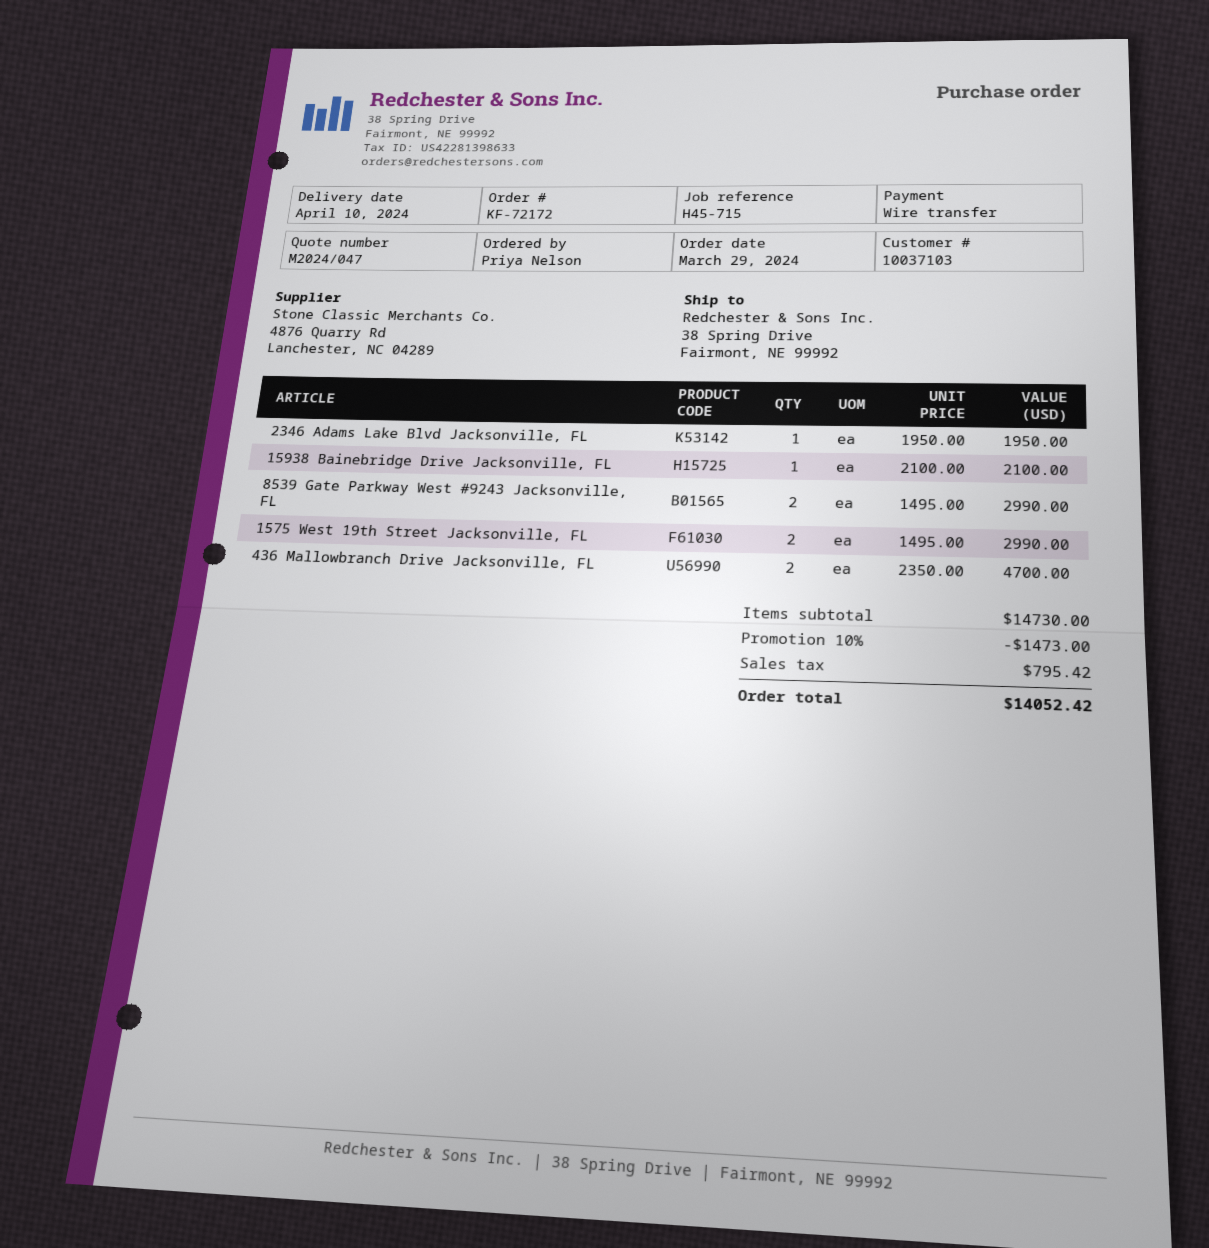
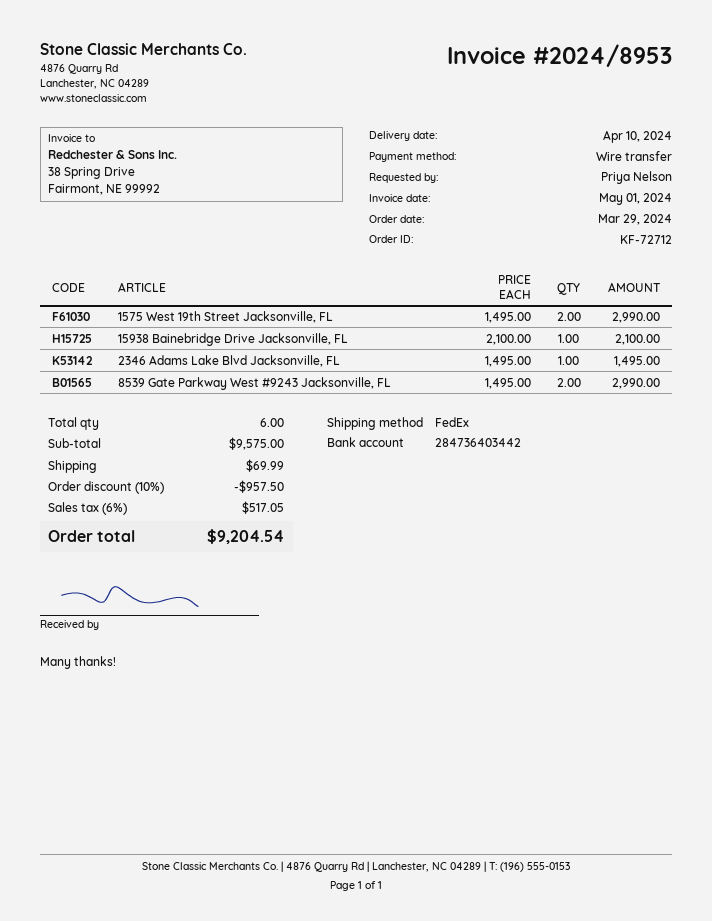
order number: KF-72172 -> KF-72712
2346 Adams Lake Blvd Jacksonville, FL: 1 x 1950.00 = 1950.00 -> 1 x 1495.00 = 1495.00
436 Mallowbranch Drive Jacksonville, FL: 2 x 2350.00 = 4700.00 -> none
subtotal: 14730.00 -> 9575.00
discount: 10% = 1473.00 -> 10% = 957.50
shipping: none -> 69.99
tax: 795.42 -> 517.05
total: 14052.42 -> 9204.54

